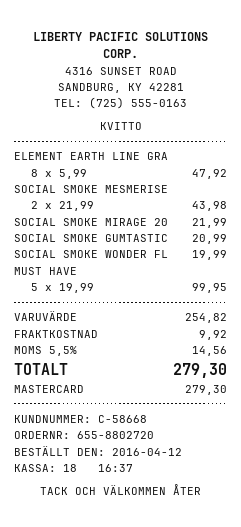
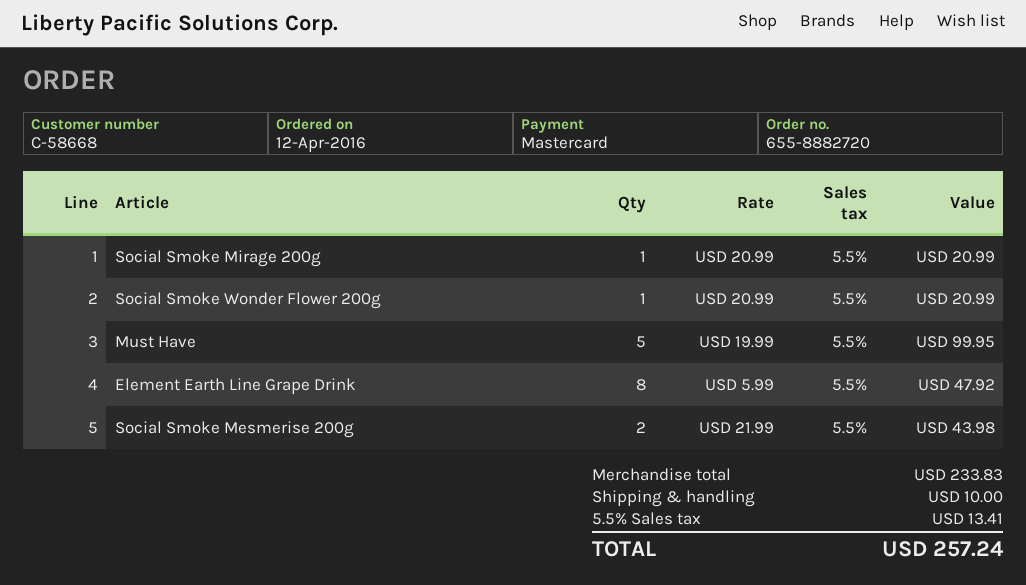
order number: 655-8802720 -> 655-8882720
SOCIAL SMOKE MIRAGE 20: 1 x 21.99 = 21.99 -> 1 x 20.99 = 20.99
SOCIAL SMOKE GUMTASTIC: 1 x 20.99 = 20.99 -> none
SOCIAL SMOKE WONDER FL: 1 x 19.99 = 19.99 -> 1 x 20.99 = 20.99
subtotal: 254.82 -> 233.83
shipping: 9.92 -> 10.00
tax: 5.5% = 14.56 -> 5.5% = 13.41
total: 279.30 -> 257.24

